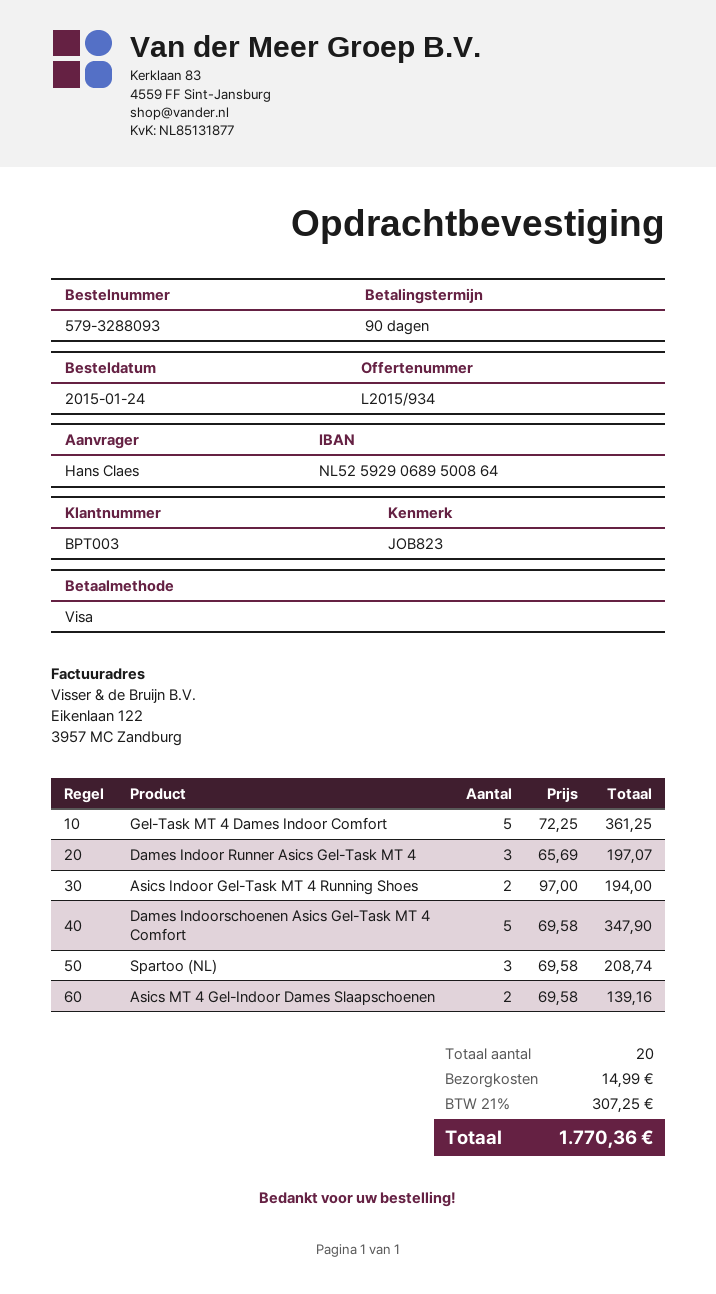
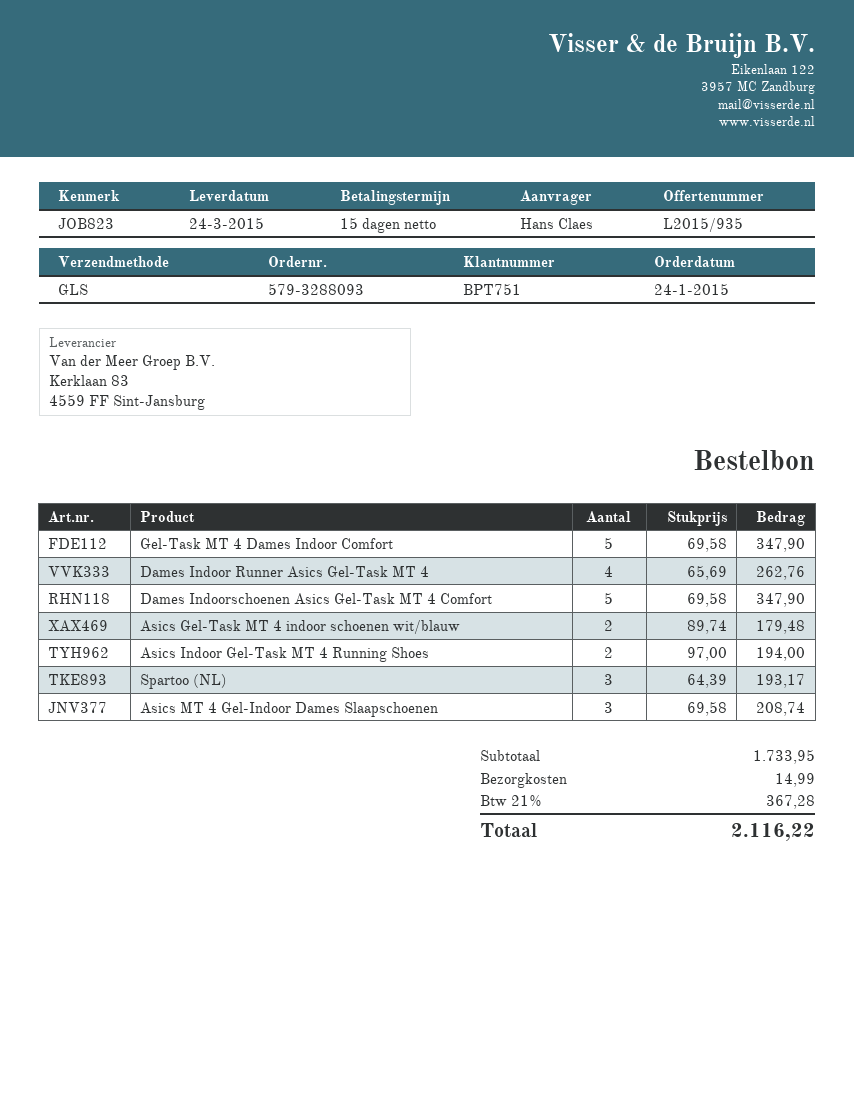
quote number: L2015/934 -> L2015/935
payment terms: 90 days -> 15 days
customer number: BPT003 -> BPT751
Gel‑Task MT 4 Dames Indoor Comfort: 5 x 72.25 = 361.25 -> 5 x 69.58 = 347.90
Dames Indoor Runner Asics Gel‑Task MT 4: 3 x 65.69 = 197.07 -> 4 x 65.69 = 262.76
Spartoo (NL): 3 x 69.58 = 208.74 -> 3 x 64.39 = 193.17
Asics MT 4 Gel‑Indoor Dames Slaapschoenen: 2 x 69.58 = 139.16 -> 3 x 69.58 = 208.74
Asics Gel-Task MT 4 indoor schoenen wit/blauw: none -> 2 x 89.74 = 179.48
tax: 21% = 307.25 -> 21% = 367.28
total: 1770.36 -> 2116.22

